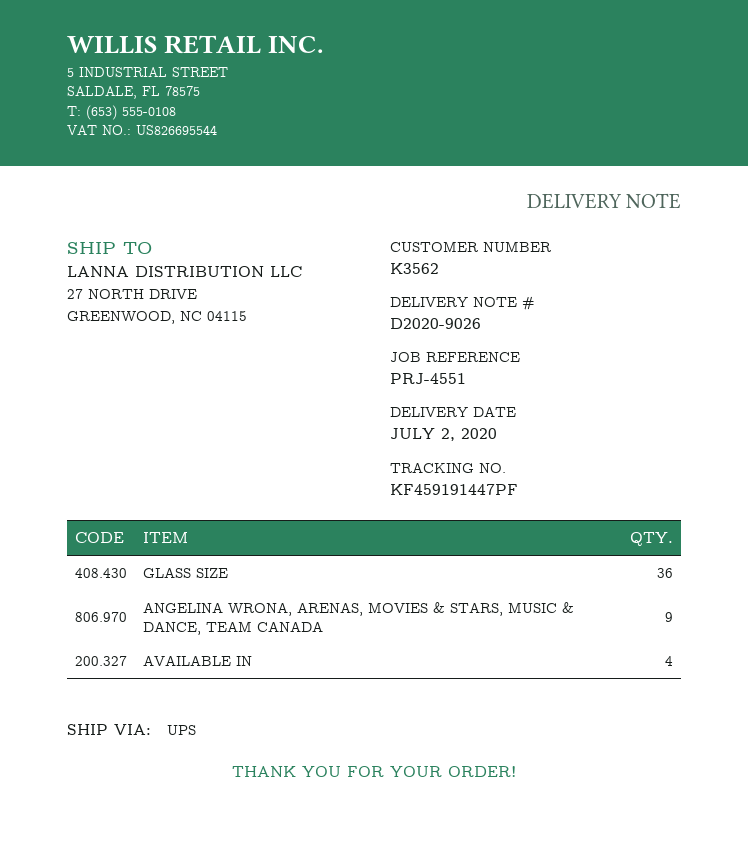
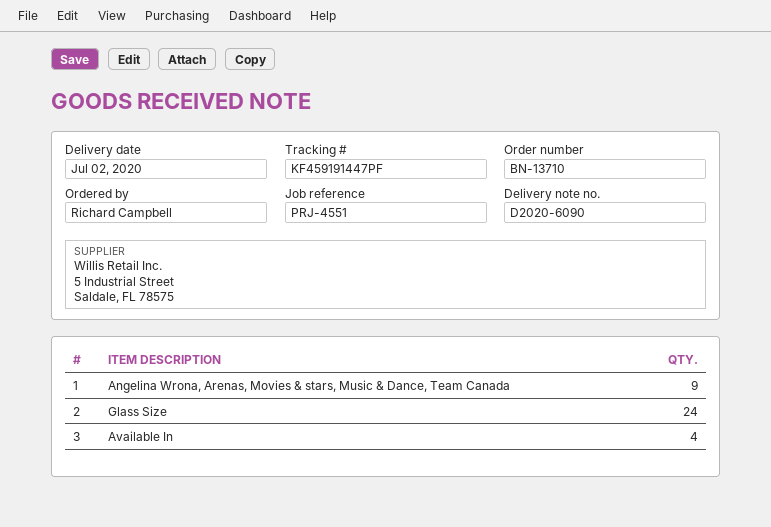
delivery note number: D2020-9026 -> D2020-6090
GLASS SIZE: 36 -> 24

